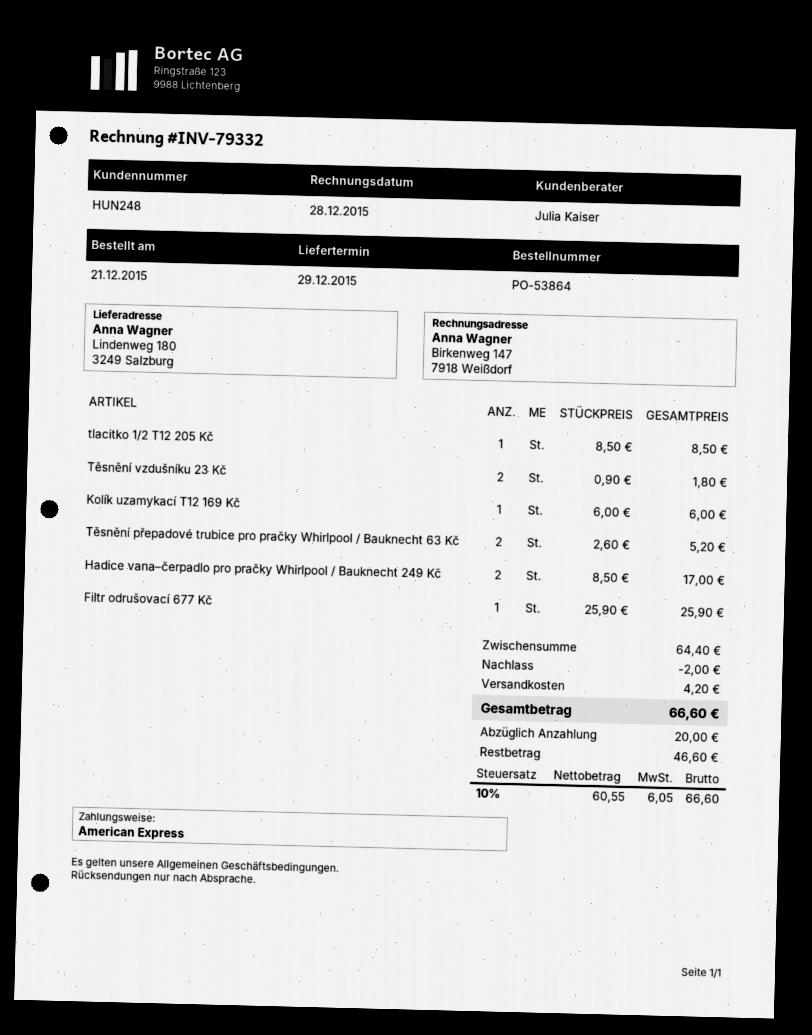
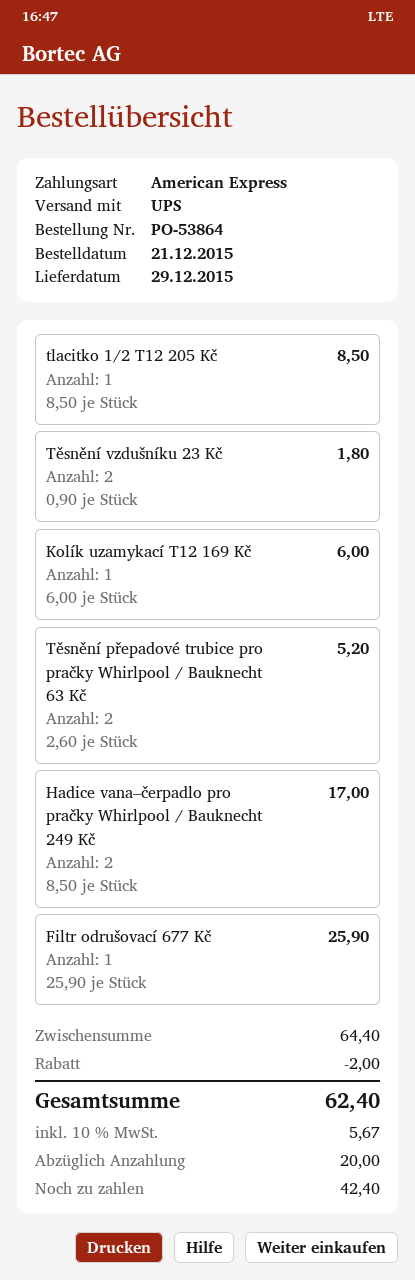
shipping: 4.20 -> none
tax: 10% = 6.05 -> 10% = 5.67
total: 66.60 -> 62.40
balance: 46.60 -> 42.40

